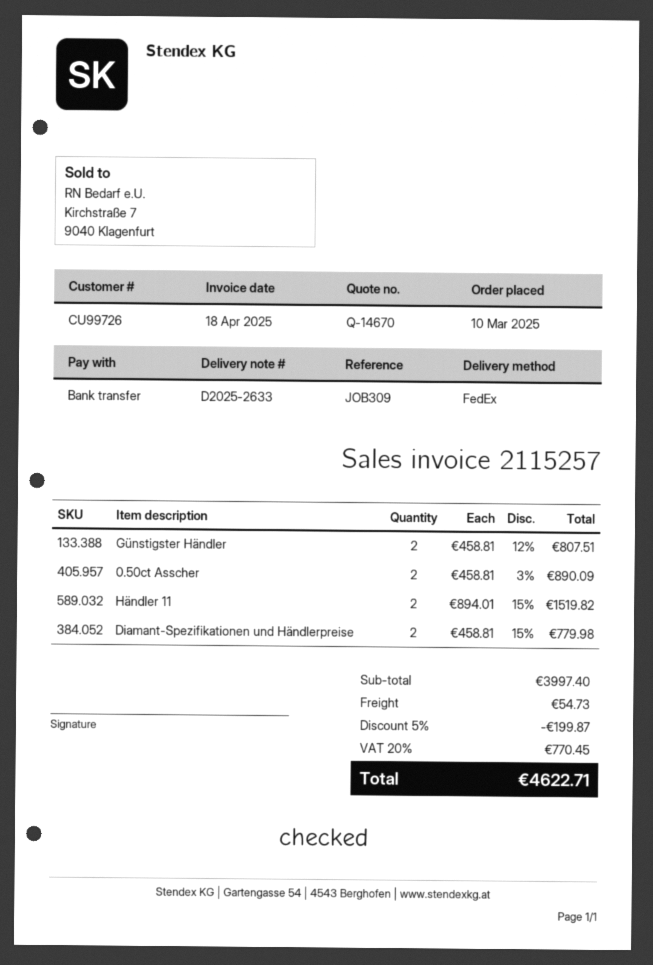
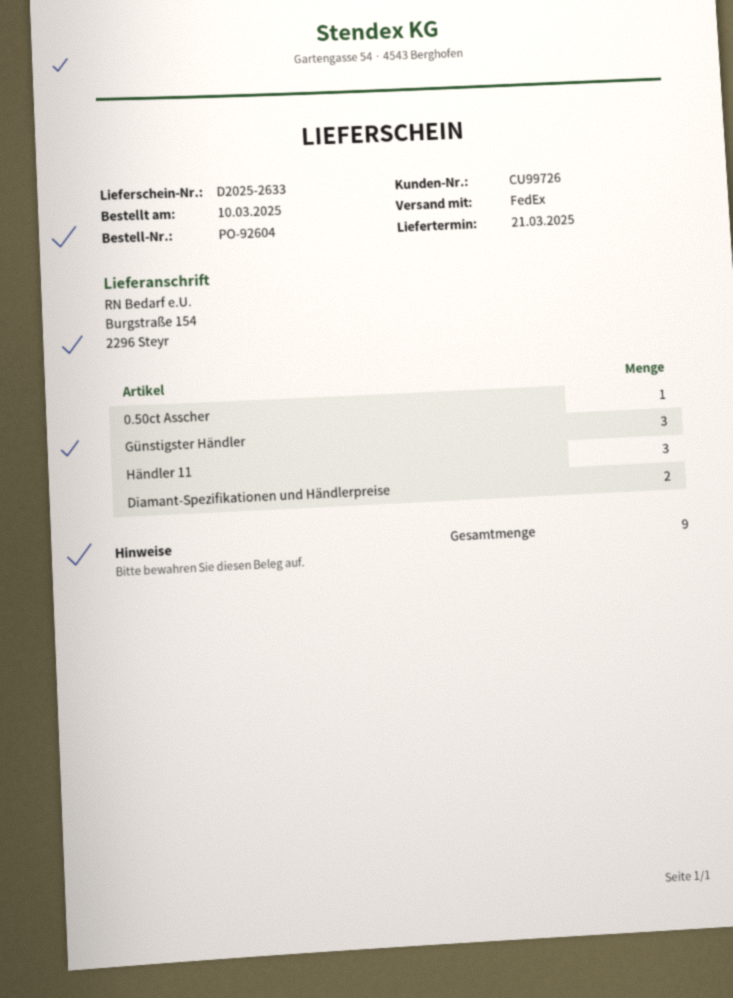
Günstigster Händler: 2 -> 3
0.50ct Asscher: 2 -> 1
Händler 11: 2 -> 3

